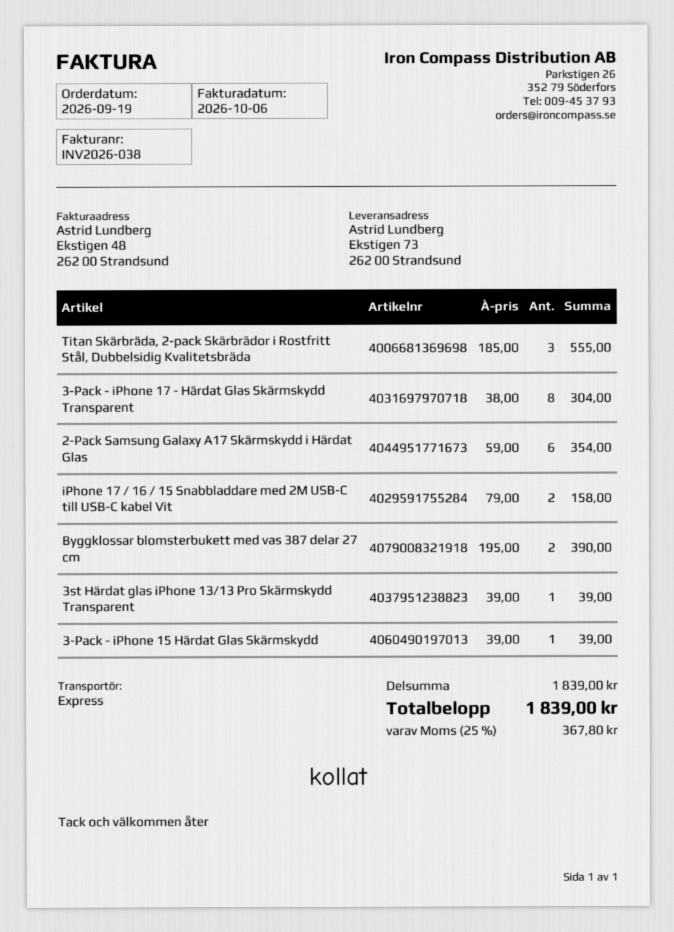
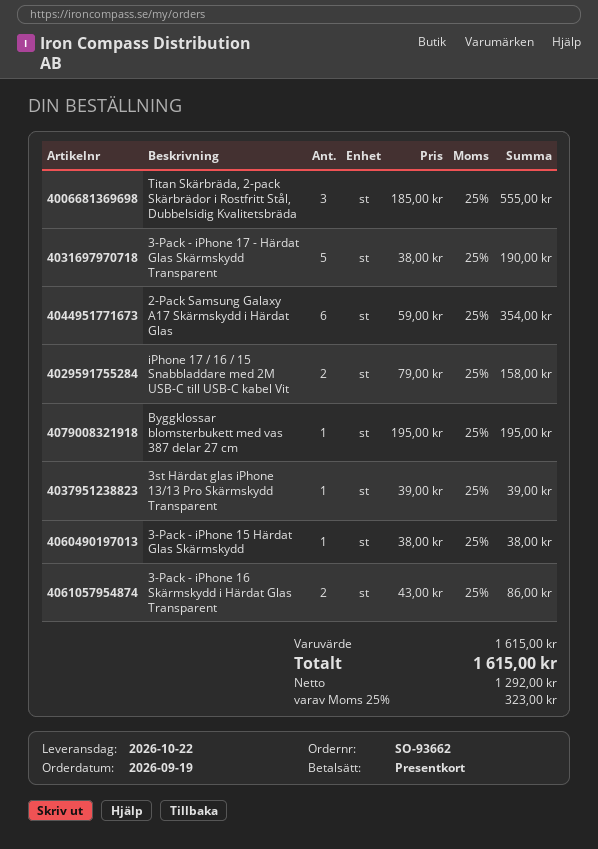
3-Pack - iPhone 17 - Härdat Glas Skärmskydd Transparent: 8 x 38.00 = 304.00 -> 5 x 38.00 = 190.00
Byggklossar blomsterbukett med vas 387 delar 27 cm: 2 x 195.00 = 390.00 -> 1 x 195.00 = 195.00
3-Pack - iPhone 15 Härdat Glas Skärmskydd: 1 x 39.00 = 39.00 -> 1 x 38.00 = 38.00
3-Pack - iPhone 16 Skärmskydd i Härdat Glas Transparent: none -> 2 x 43.00 = 86.00
subtotal: 1839.00 -> 1615.00
tax: 25% = 367.80 -> 25% = 323.00
total: 1839.00 -> 1615.00

